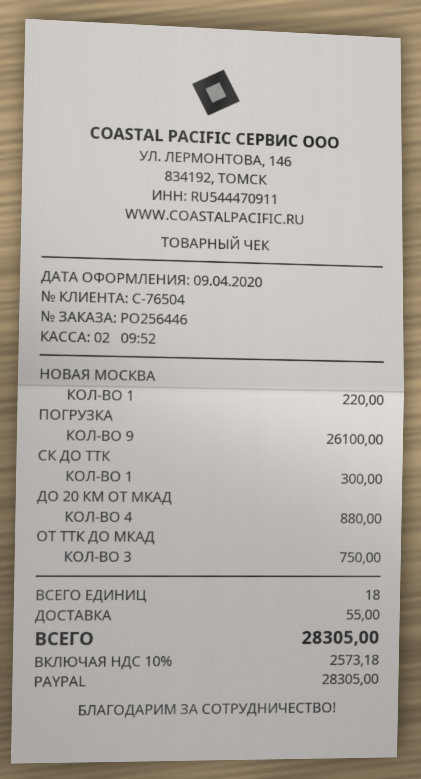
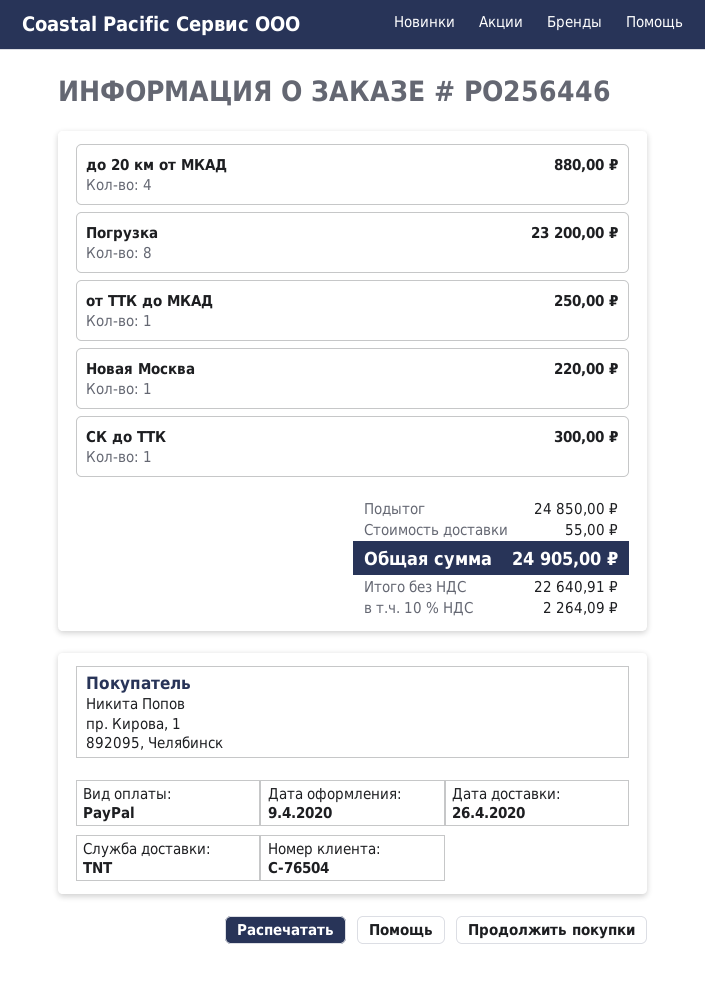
ПОГРУЗКА: 9 for 26100.00 -> 8 for 23200.00
ОТ ТТК ДО МКАД: 3 for 750.00 -> 1 for 250.00
tax: 10% = 2573.18 -> 10% = 2264.09
total: 28305.00 -> 24905.00

